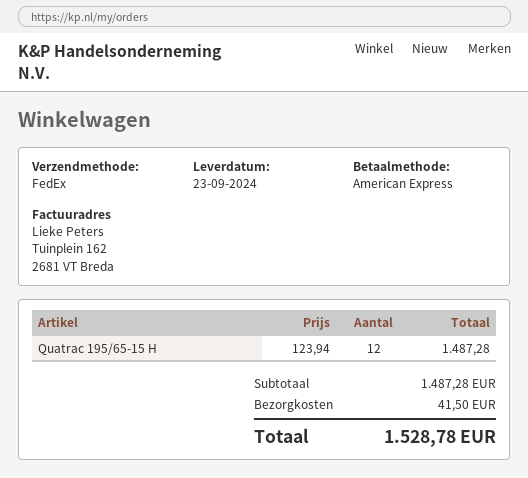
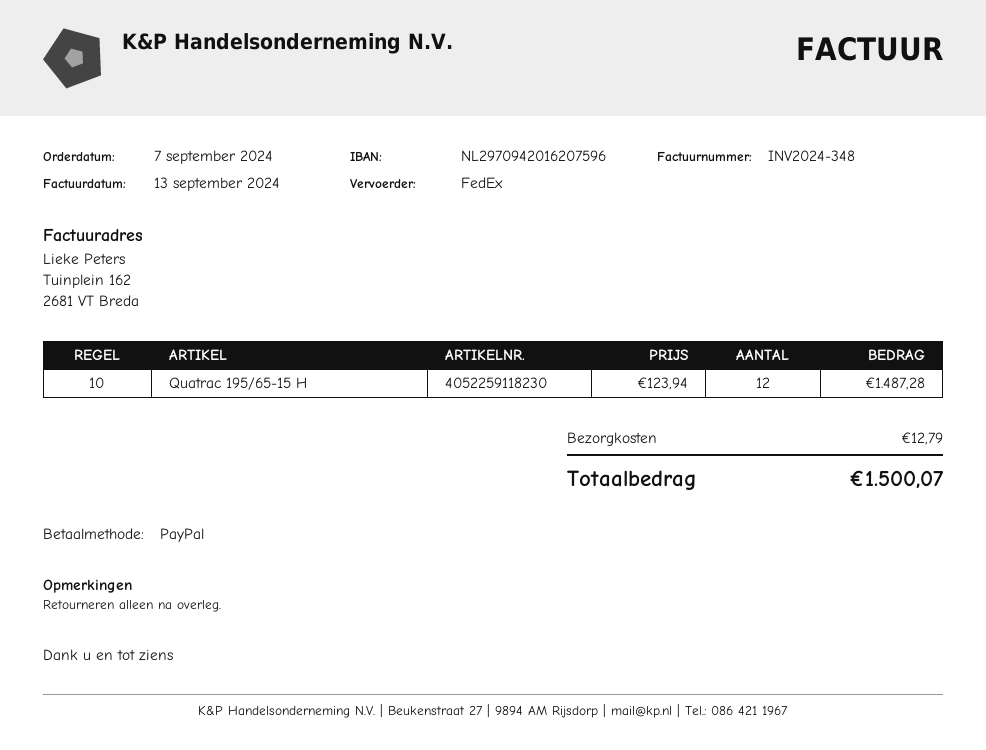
payment method: American Express -> PayPal
shipping: 41.50 -> 12.79
total: 1528.78 -> 1500.07

